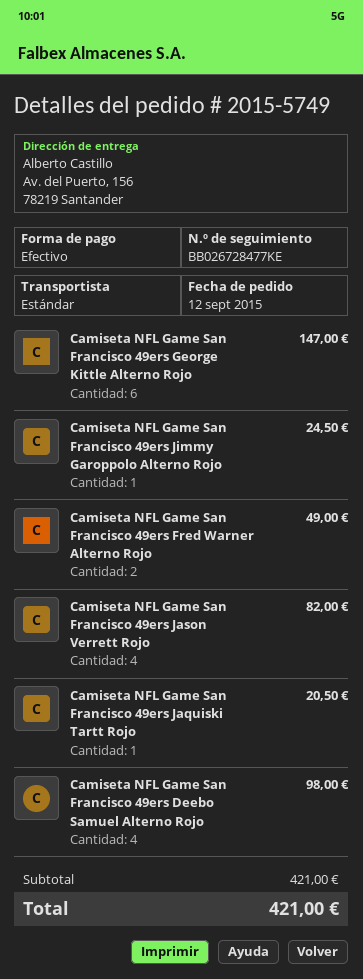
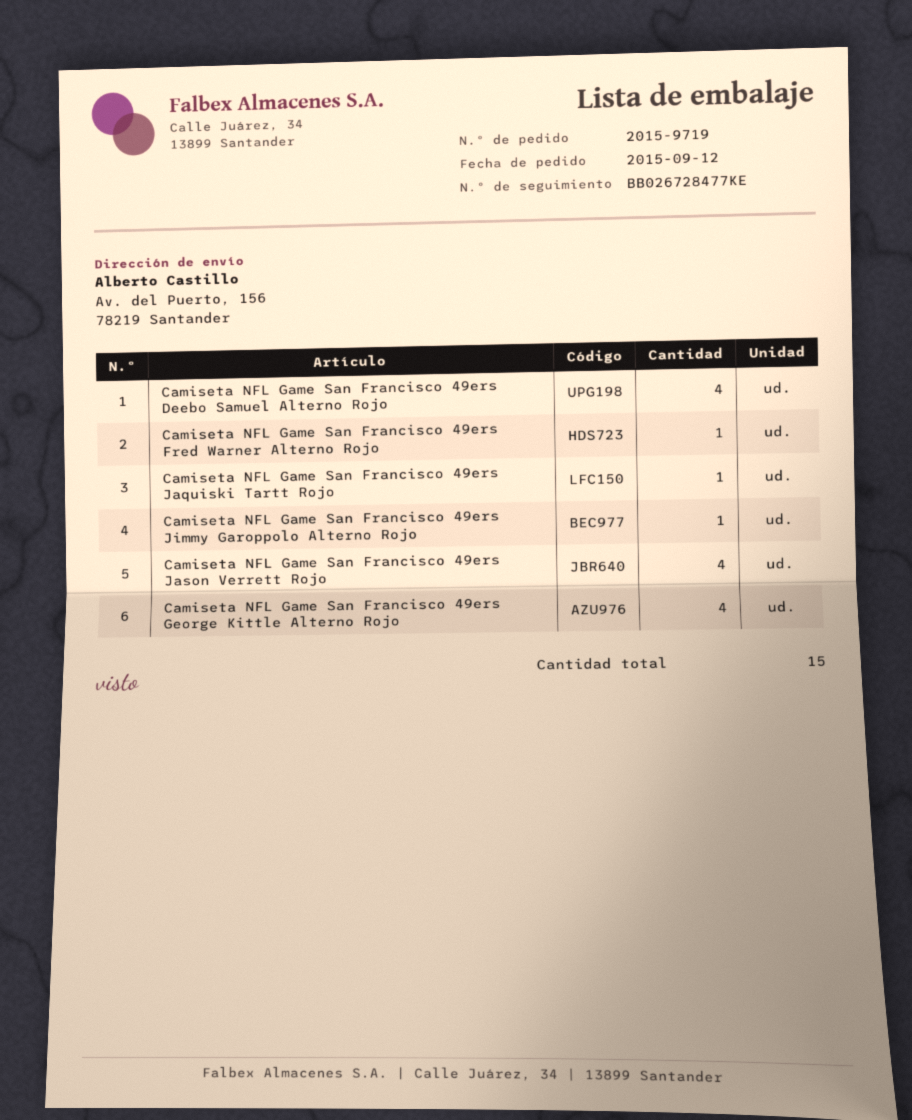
order number: 2015-5749 -> 2015-9719
Camiseta NFL Game San Francisco 49ers George Kittle Alterno Rojo: 6 -> 4
Camiseta NFL Game San Francisco 49ers Fred Warner Alterno Rojo: 2 -> 1

